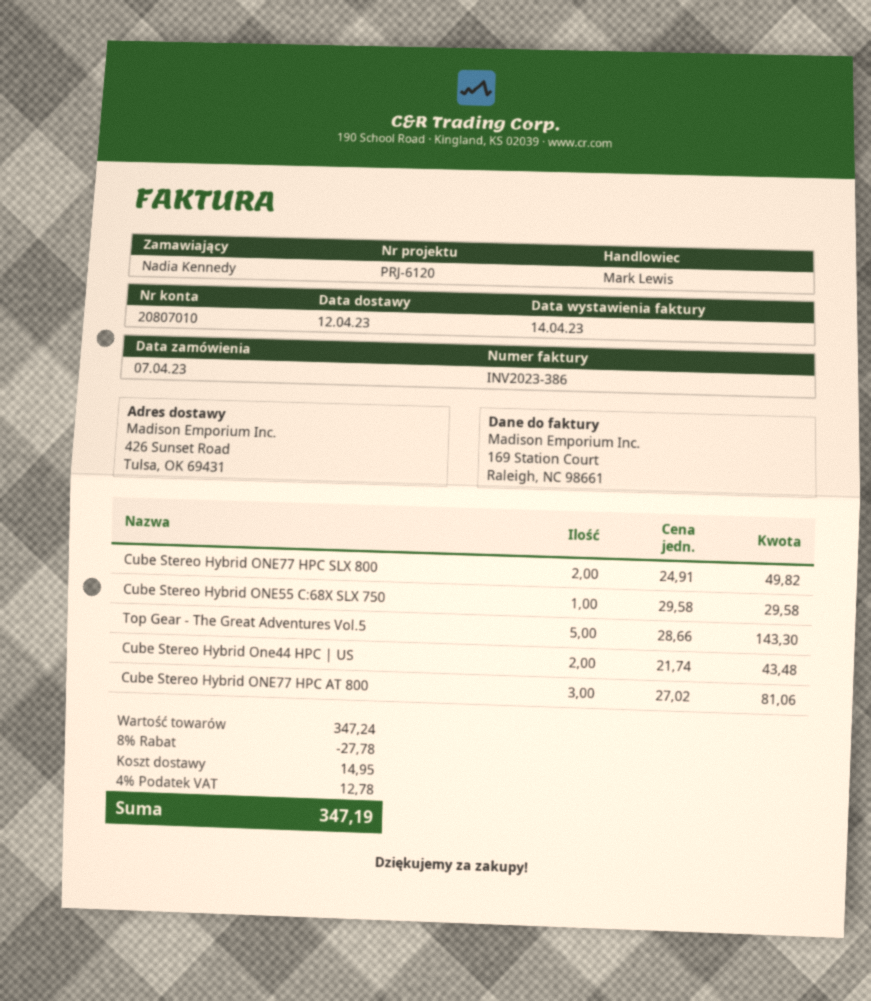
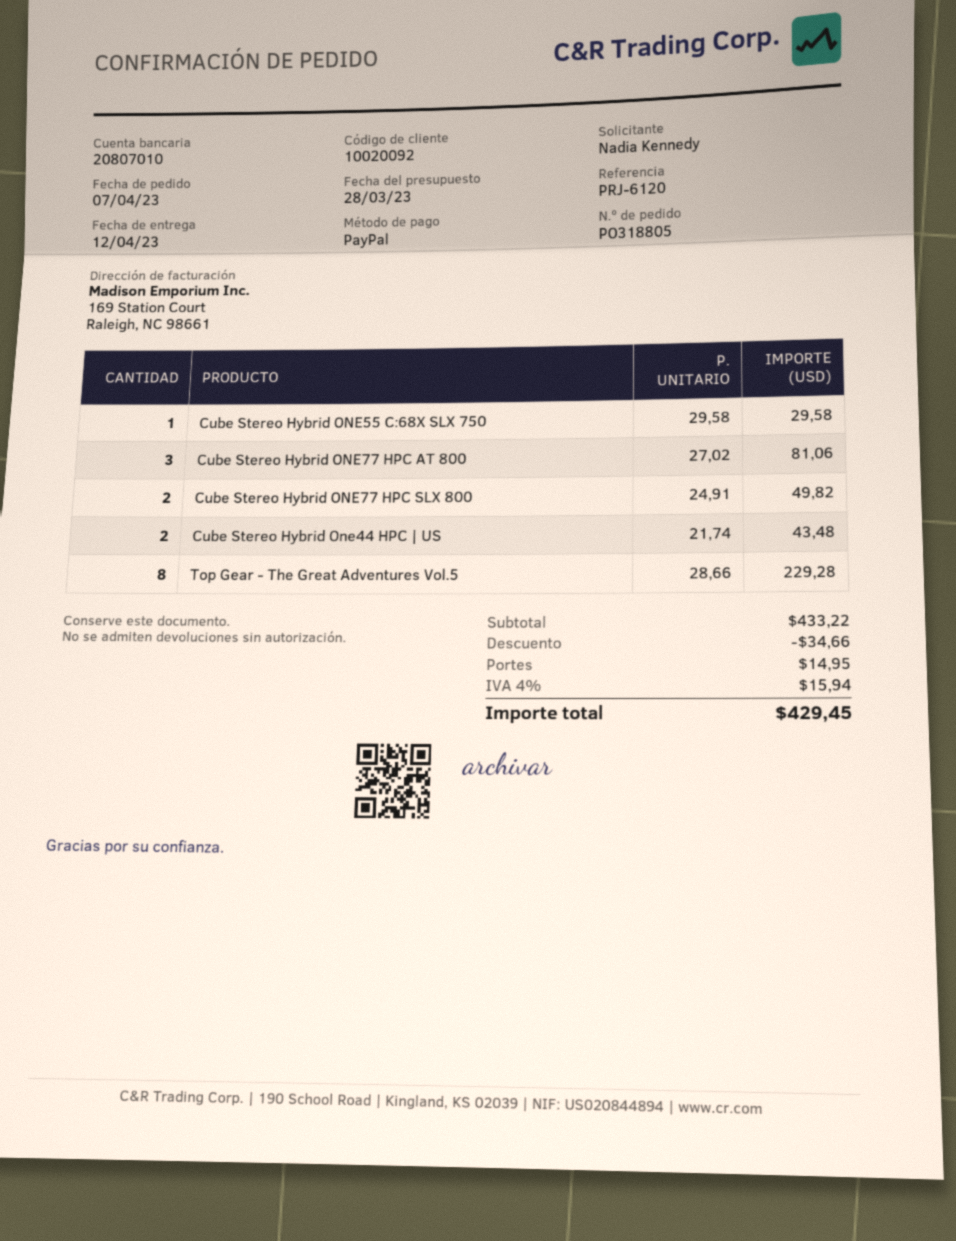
Top Gear - The Great Adventures Vol.5: 5 x 28.66 = 143.30 -> 8 x 28.66 = 229.28
subtotal: 347.24 -> 433.22
discount: 27.78 -> 34.66
tax: 4% = 12.78 -> 4% = 15.94
total: 347.19 -> 429.45

